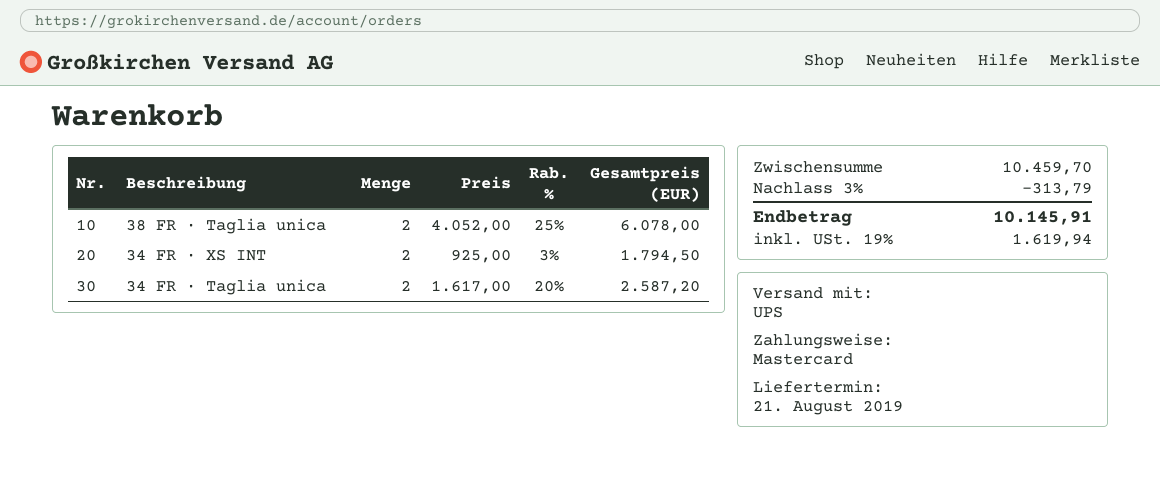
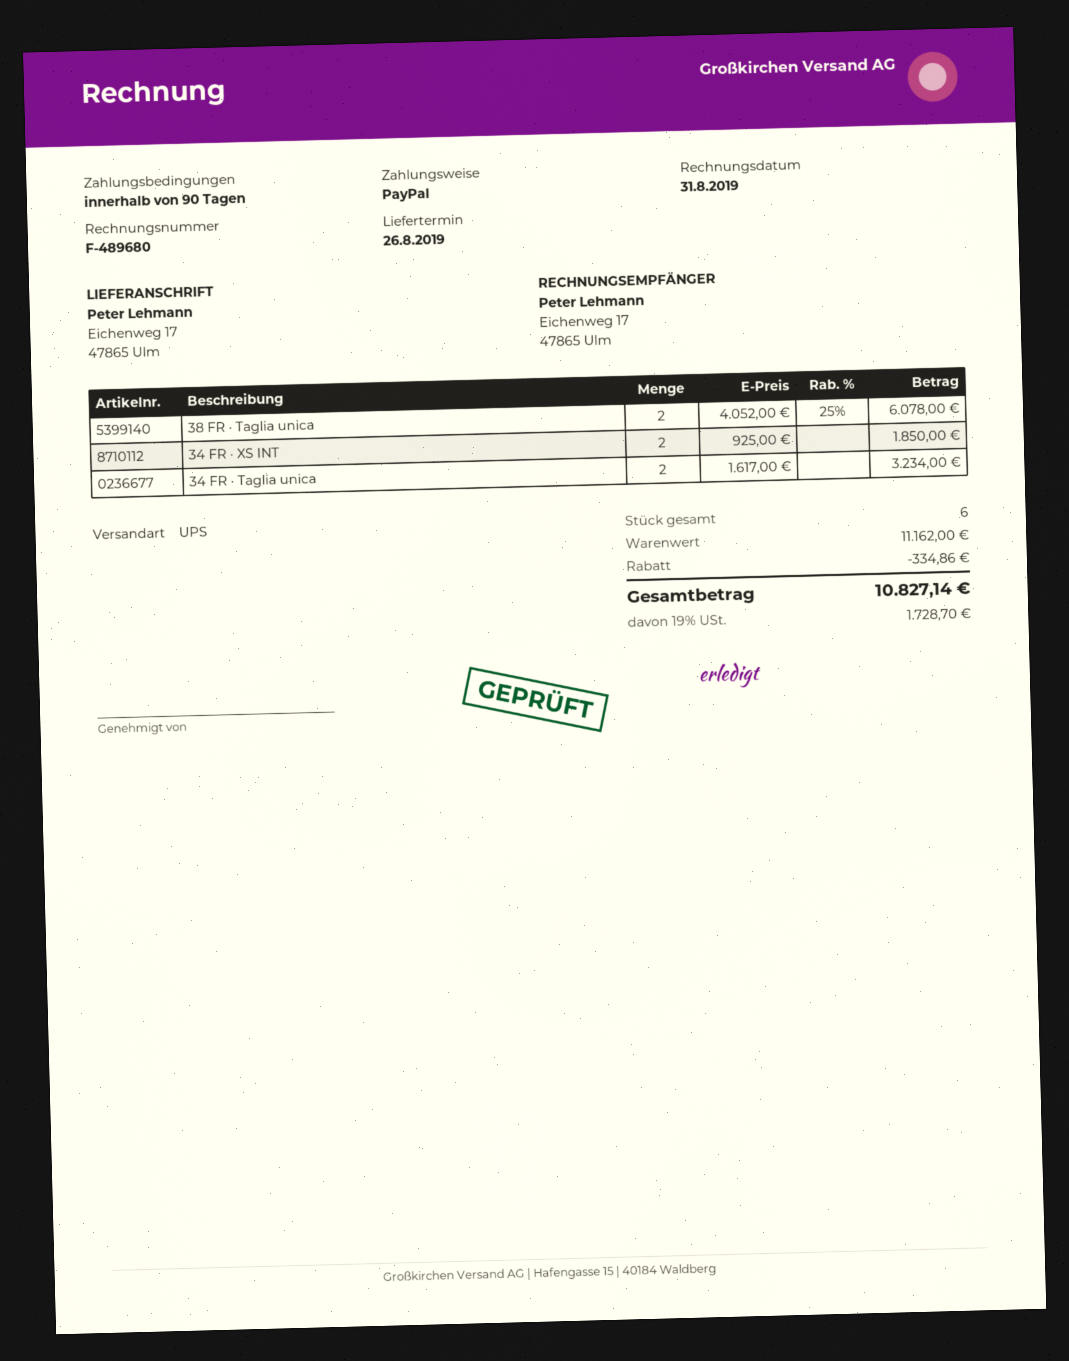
delivery date: 2019-08-21 -> 2019-08-26
payment method: Mastercard -> PayPal
34 FR · XS INT: 2 x 925.00 - 3% = 1794.50 -> 2 x 925.00 = 1850.00
34 FR · Taglia unica: 2 x 1617.00 - 20% = 2587.20 -> 2 x 1617.00 = 3234.00
subtotal: 10459.70 -> 11162.00
discount: 313.79 -> 334.86
tax: 19% = 1619.94 -> 19% = 1728.70
total: 10145.91 -> 10827.14

